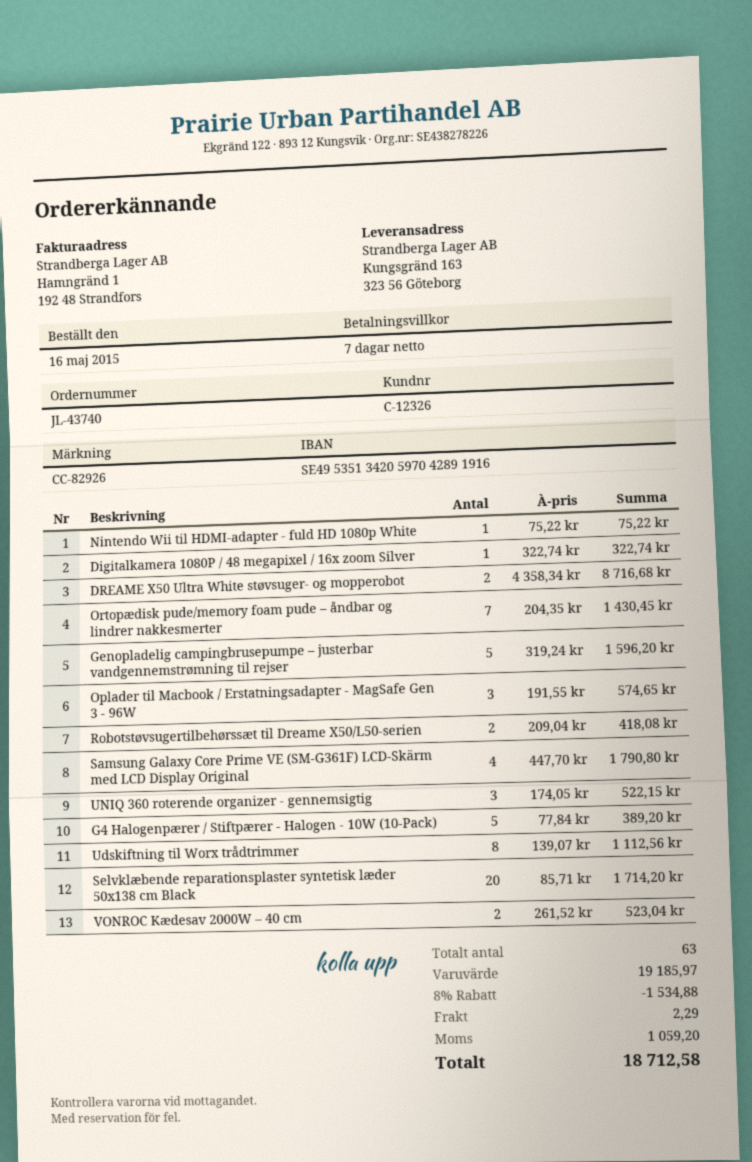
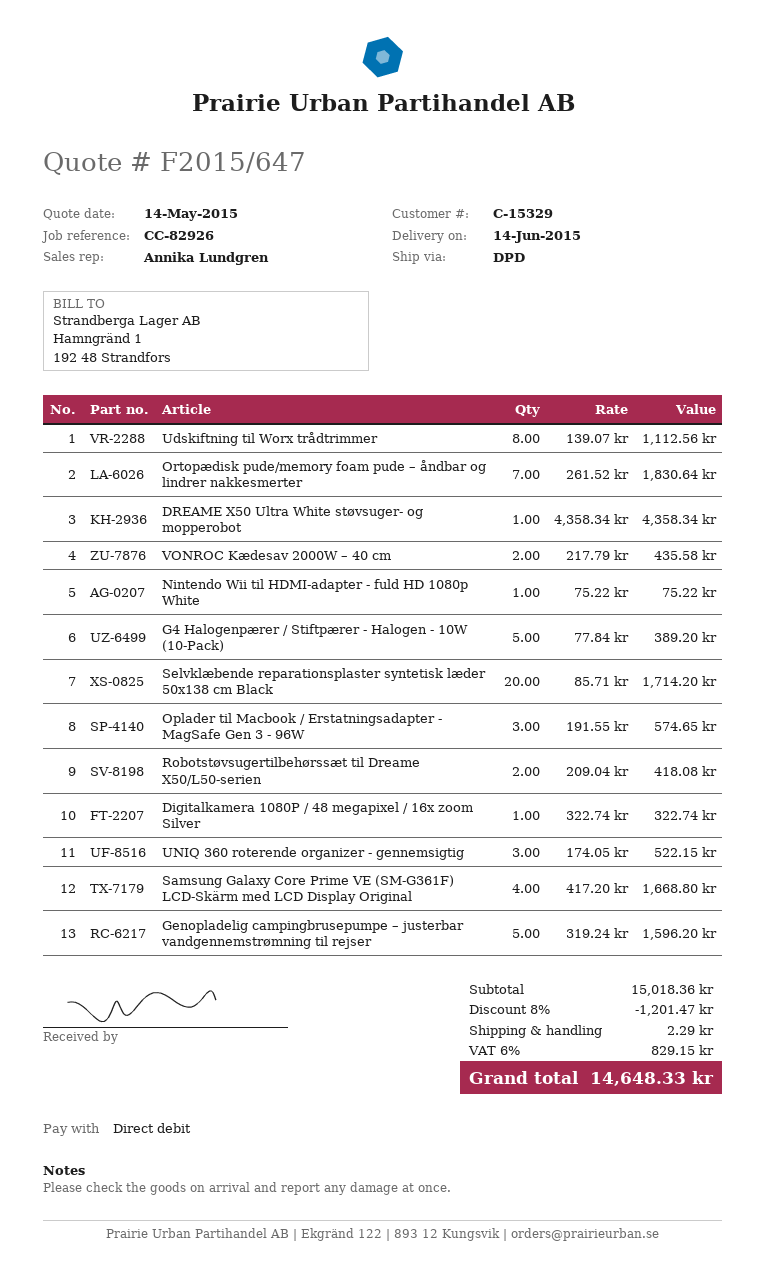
customer number: C-12326 -> C-15329
DREAME X50 Ultra White støvsuger- og mopperobot: 2 x 4358.34 = 8716.68 -> 1 x 4358.34 = 4358.34
Ortopædisk pude/memory foam pude – åndbar og lindrer nakkesmerter: 7 x 204.35 = 1430.45 -> 7 x 261.52 = 1830.64
Samsung Galaxy Core Prime VE (SM-G361F) LCD-Skärm med LCD Display Original: 4 x 447.70 = 1790.80 -> 4 x 417.20 = 1668.80
VONROC Kædesav 2000W – 40 cm: 2 x 261.52 = 523.04 -> 2 x 217.79 = 435.58
subtotal: 19185.97 -> 15018.36
discount: 8% = 1534.88 -> 8% = 1201.47
tax: 1059.20 -> 829.15
total: 18712.58 -> 14648.33

